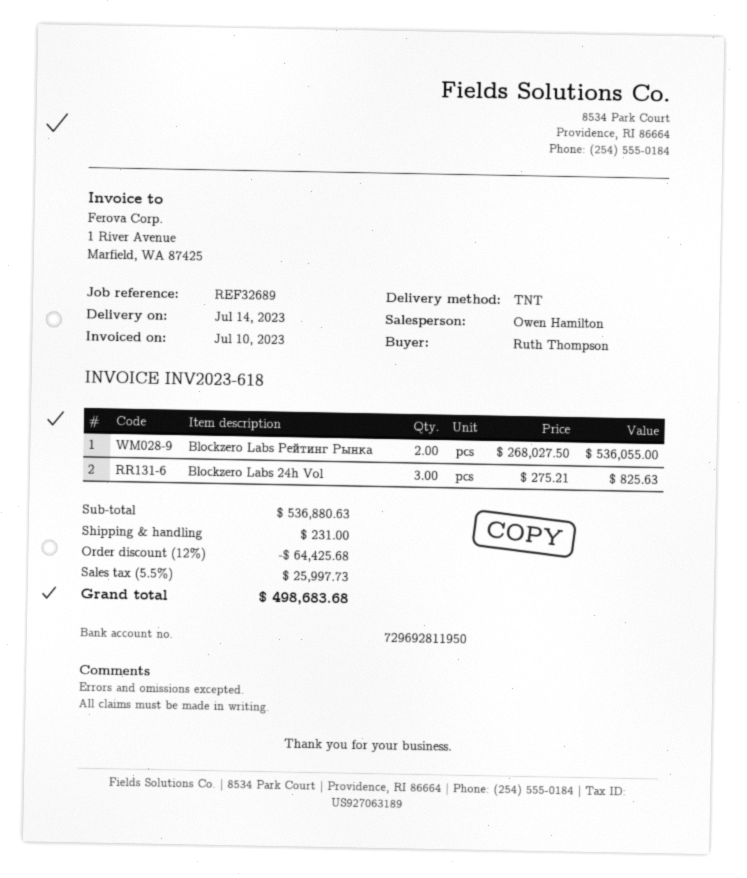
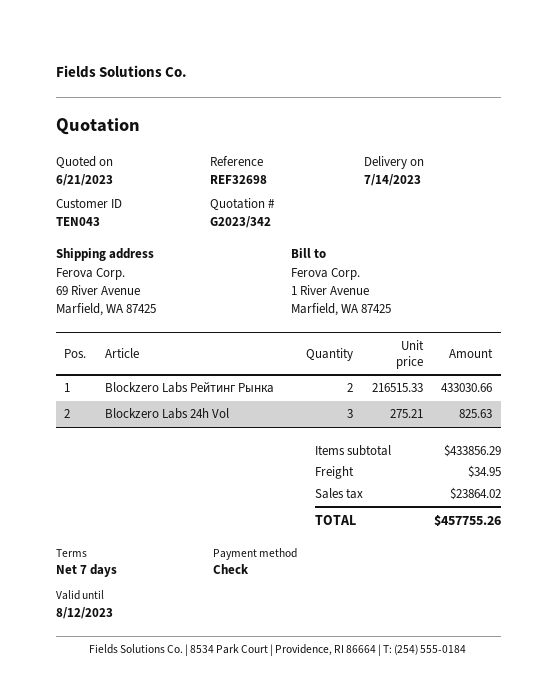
reference: REF32689 -> REF32698
Blockzero Labs Рейтинг Рынка: 2 x 268027.50 = 536055.00 -> 2 x 216515.33 = 433030.66
subtotal: 536880.63 -> 433856.29
discount: 12% = 64425.68 -> none
shipping: 231.00 -> 34.95
tax: 25997.73 -> 23864.02
total: 498683.68 -> 457755.26

